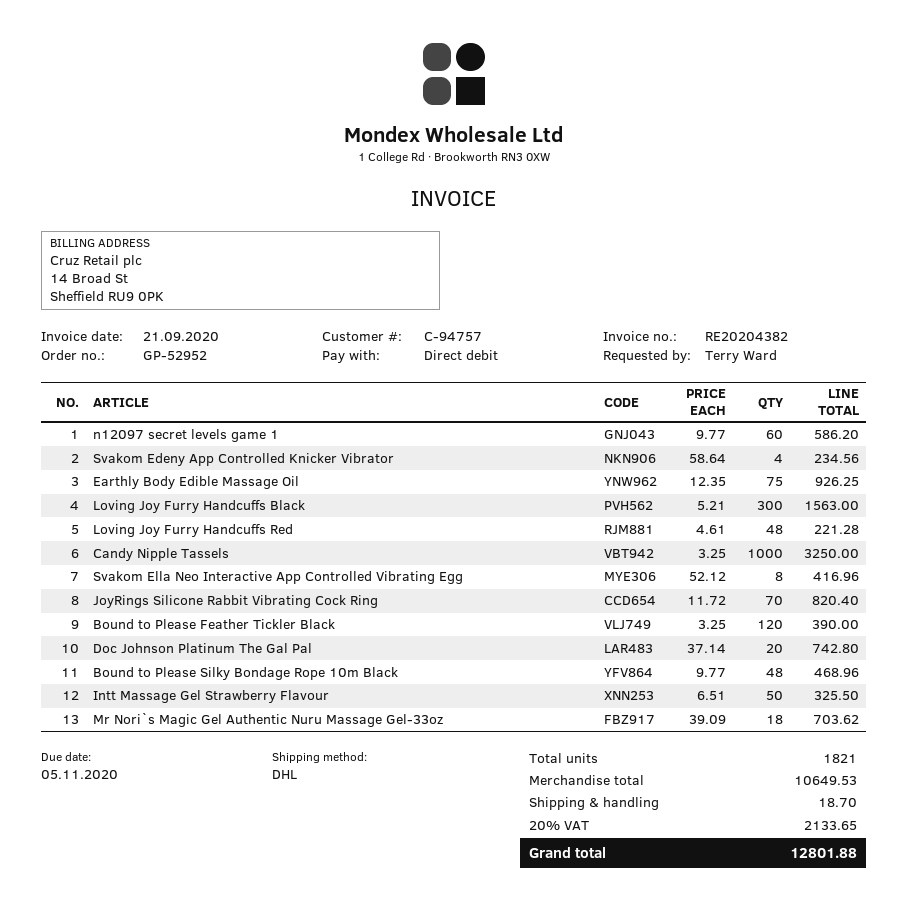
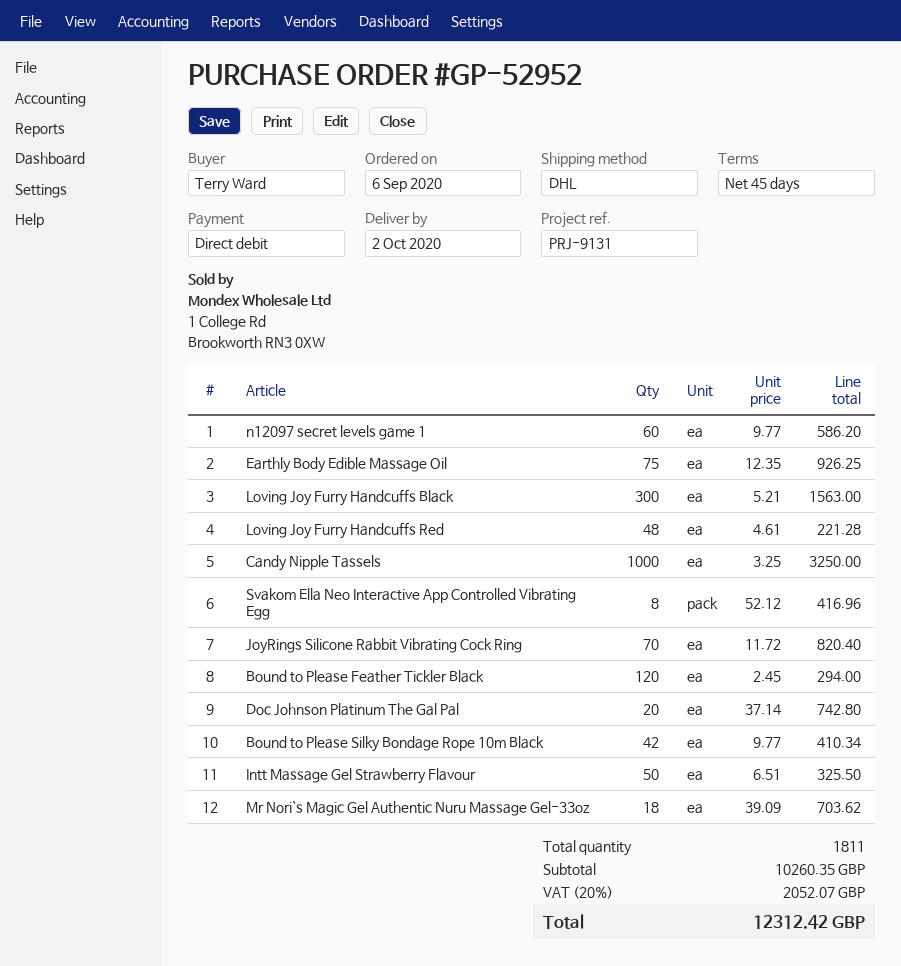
Svakom Edeny App Controlled Knicker Vibrator: 4 x 58.64 = 234.56 -> none
Bound to Please Feather Tickler Black: 120 x 3.25 = 390.00 -> 120 x 2.45 = 294.00
Bound to Please Silky Bondage Rope 10m Black: 48 x 9.77 = 468.96 -> 42 x 9.77 = 410.34
total quantity: 1821 -> 1811
subtotal: 10649.53 -> 10260.35
shipping: 18.70 -> none
tax: 20% = 2133.65 -> 20% = 2052.07
total: 12801.88 -> 12312.42

